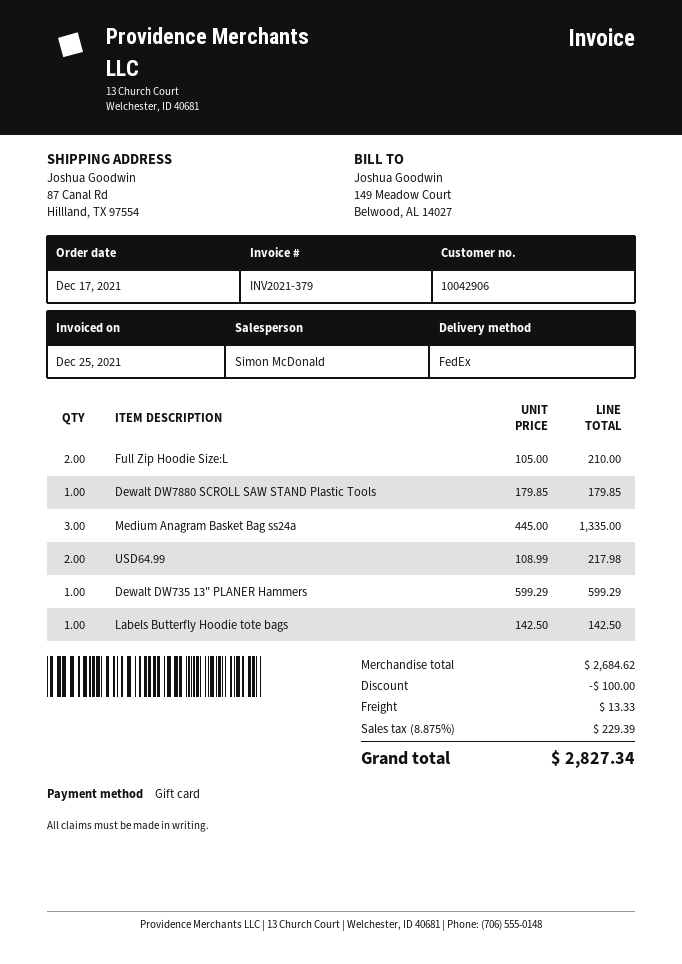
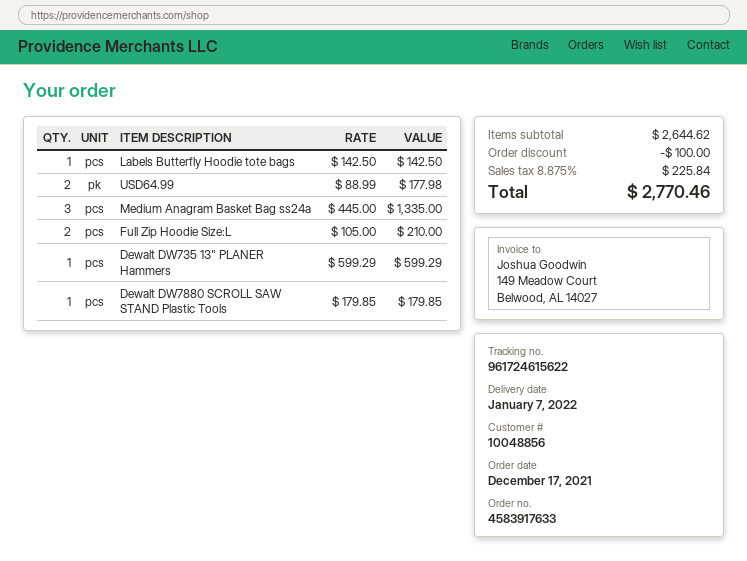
customer number: 10042906 -> 10048856
USD64.99: 2 x 108.99 = 217.98 -> 2 x 88.99 = 177.98
subtotal: 2684.62 -> 2644.62
shipping: 13.33 -> none
tax: 8.875% = 229.39 -> 8.875% = 225.84
total: 2827.34 -> 2770.46

